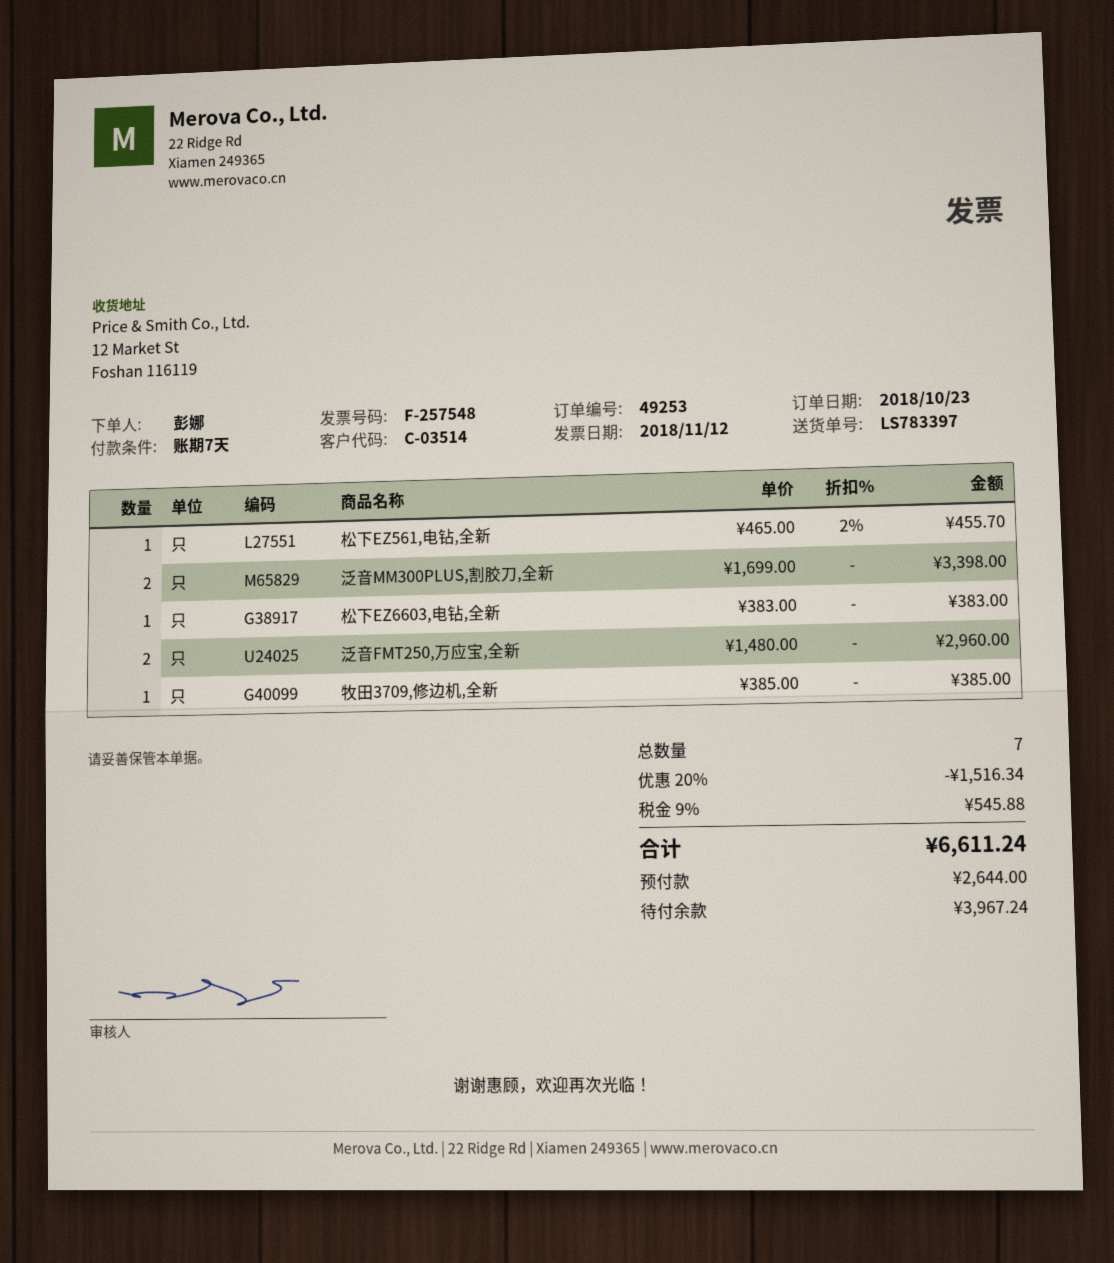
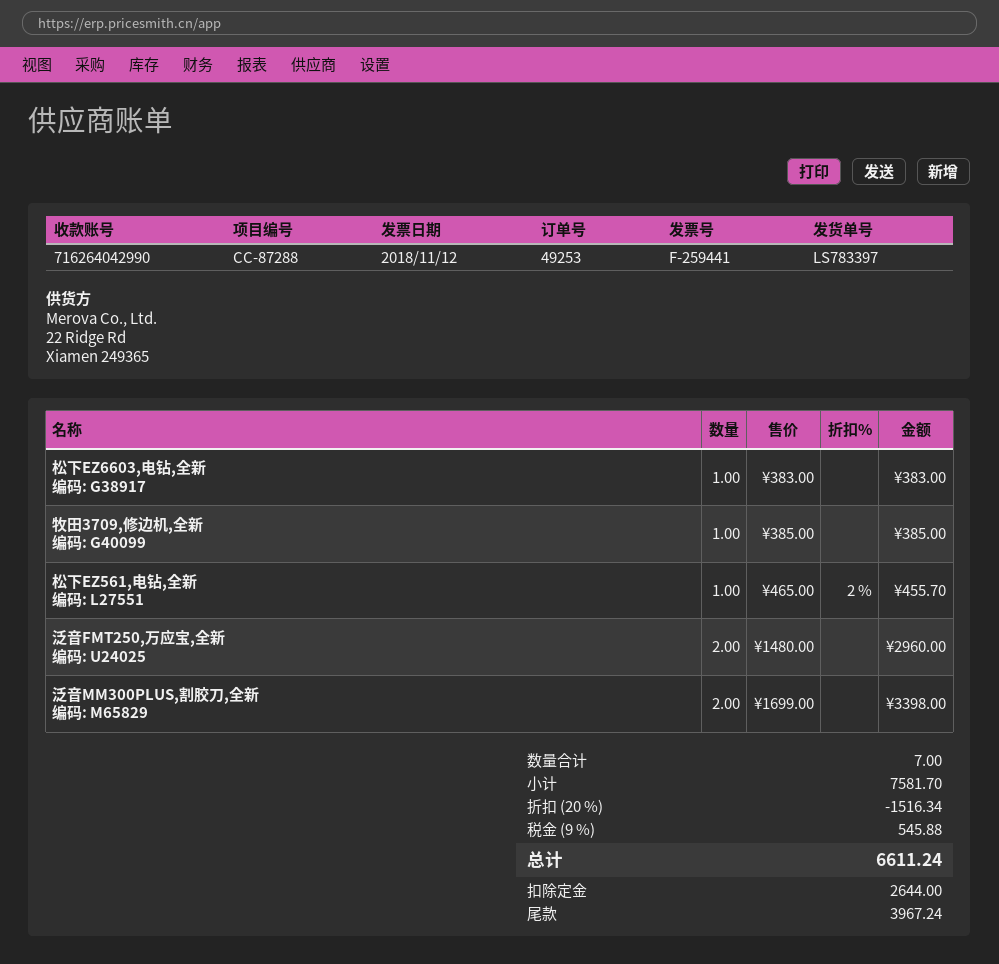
invoice number: F-257548 -> F-259441

